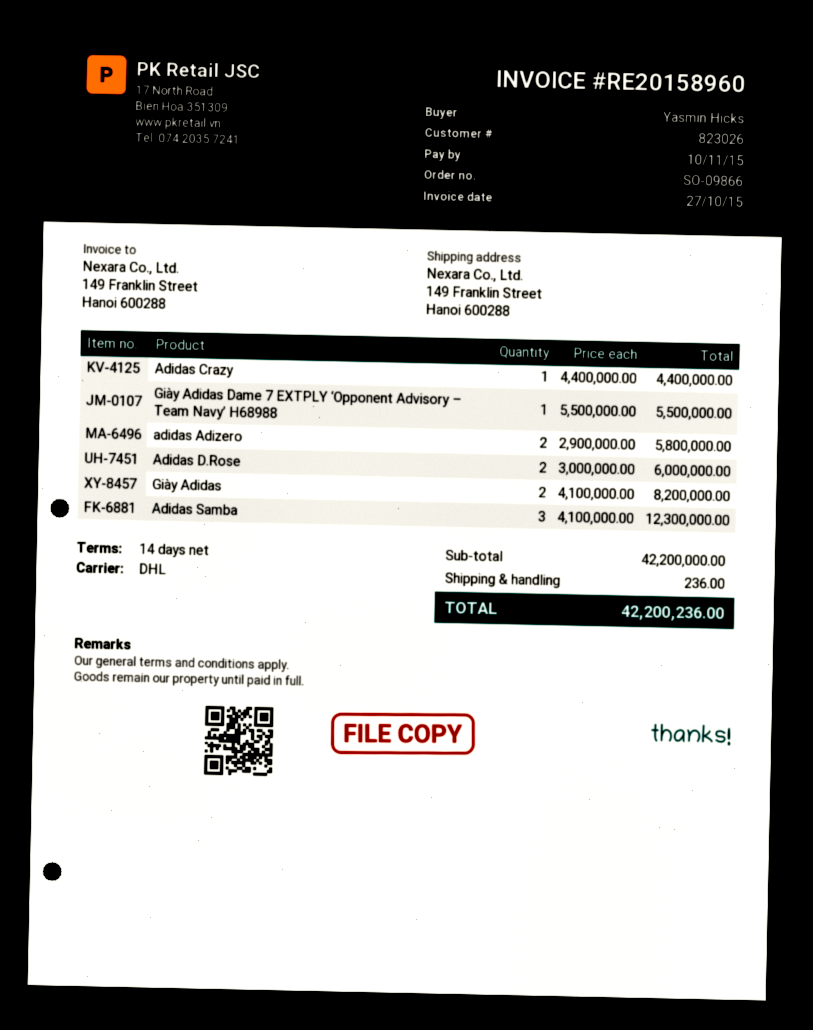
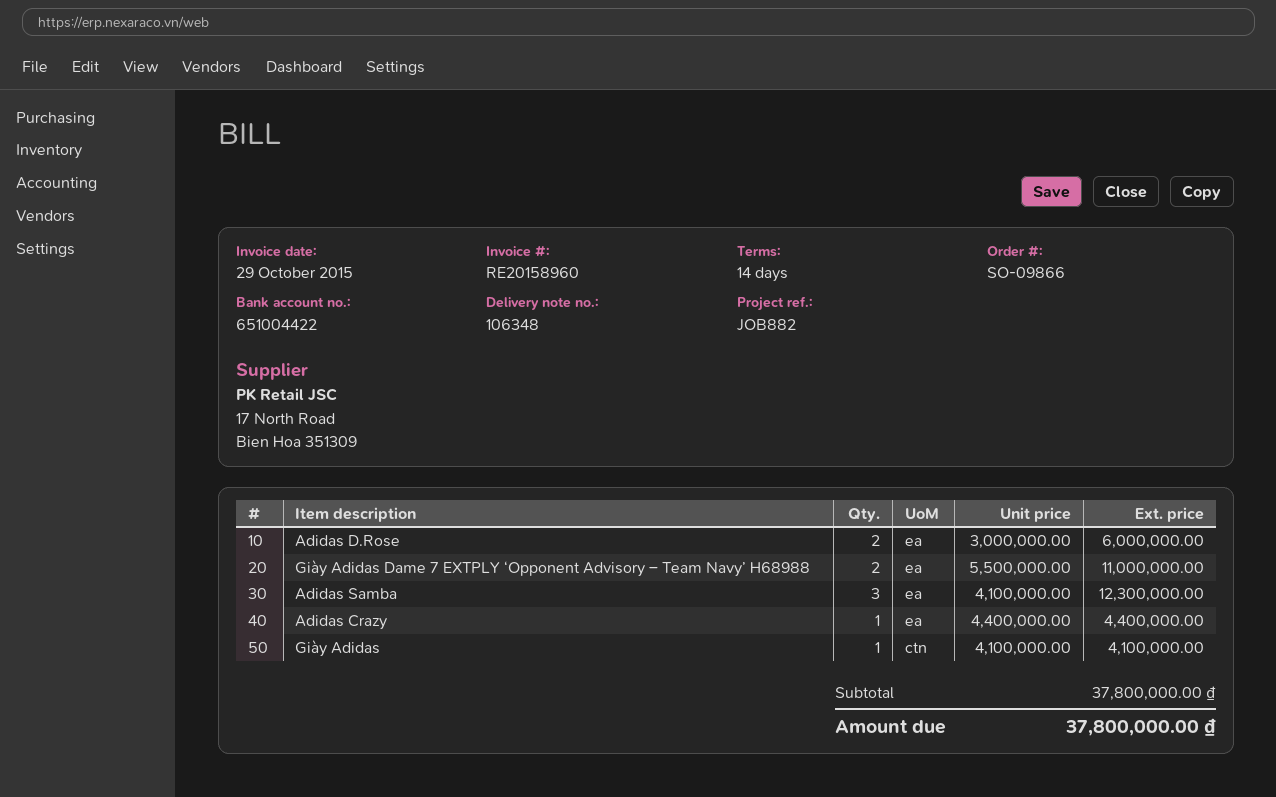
invoice date: 2015-10-27 -> 2015-10-29
Giày Adidas Dame 7 EXTPLY ‘Opponent Advisory – Team Navy’ H68988: 1 x 5500000.00 = 5500000.00 -> 2 x 5500000.00 = 11000000.00
adidas Adizero: 2 x 2900000.00 = 5800000.00 -> none
Giày Adidas: 2 x 4100000.00 = 8200000.00 -> 1 x 4100000.00 = 4100000.00
subtotal: 42200000.00 -> 37800000.00
shipping: 236.00 -> none
total: 42200236.00 -> 37800000.00

